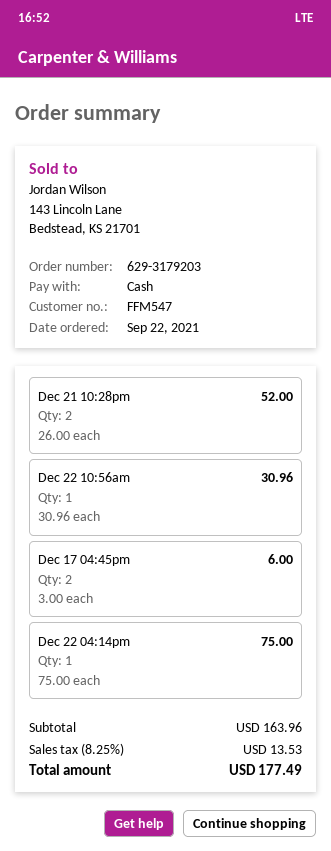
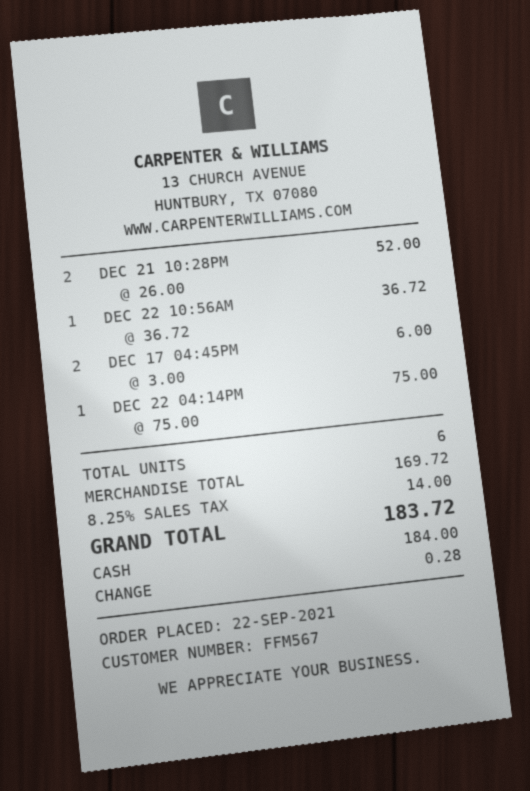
customer number: FFM547 -> FFM567
Dec 22 10:56am: 1 x 30.96 = 30.96 -> 1 x 36.72 = 36.72
subtotal: 163.96 -> 169.72
tax: 8.25% = 13.53 -> 8.25% = 14.00
total: 177.49 -> 183.72

